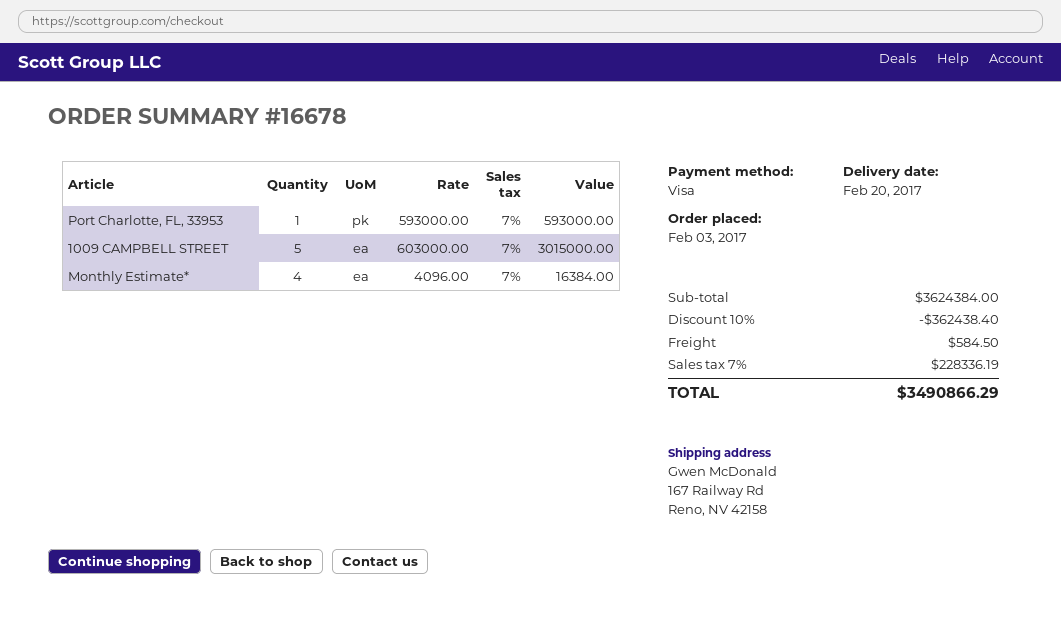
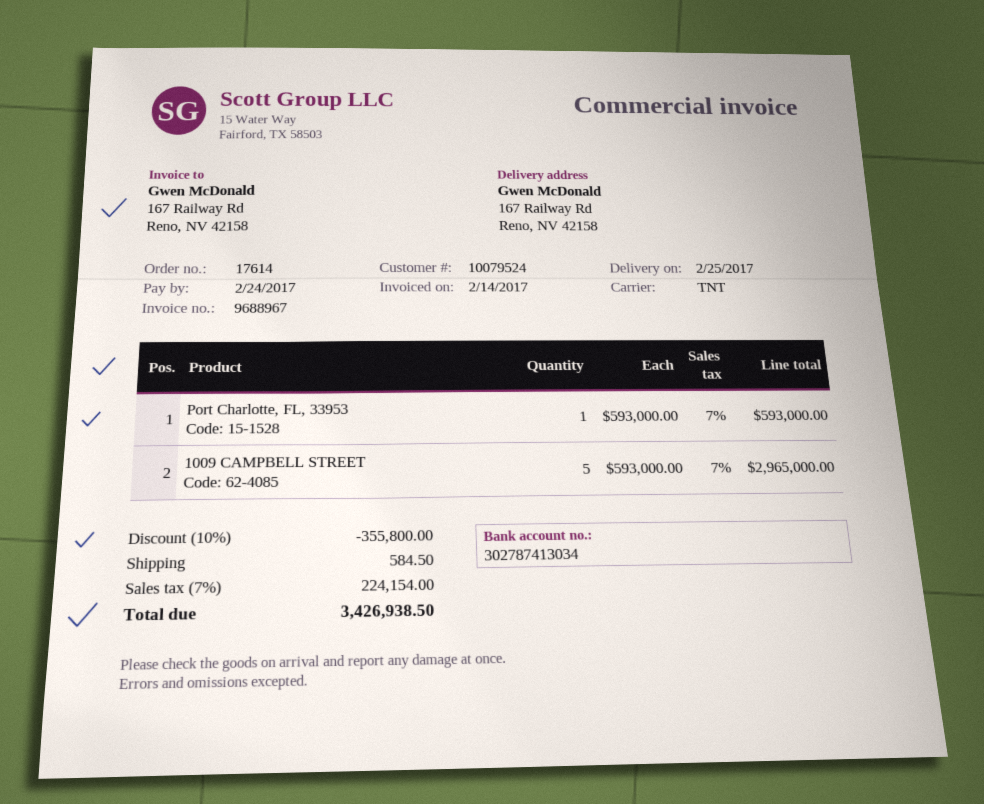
order number: 16678 -> 17614
delivery date: 2017-02-20 -> 2017-02-25
1009 CAMPBELL STREET: 5 x 603000.00 = 3015000.00 -> 5 x 593000.00 = 2965000.00
Monthly Estimate*: 4 x 4096.00 = 16384.00 -> none
discount: 10% = 362438.40 -> 10% = 355800.00
tax: 7% = 228336.19 -> 7% = 224154.00
total: 3490866.29 -> 3426938.50

